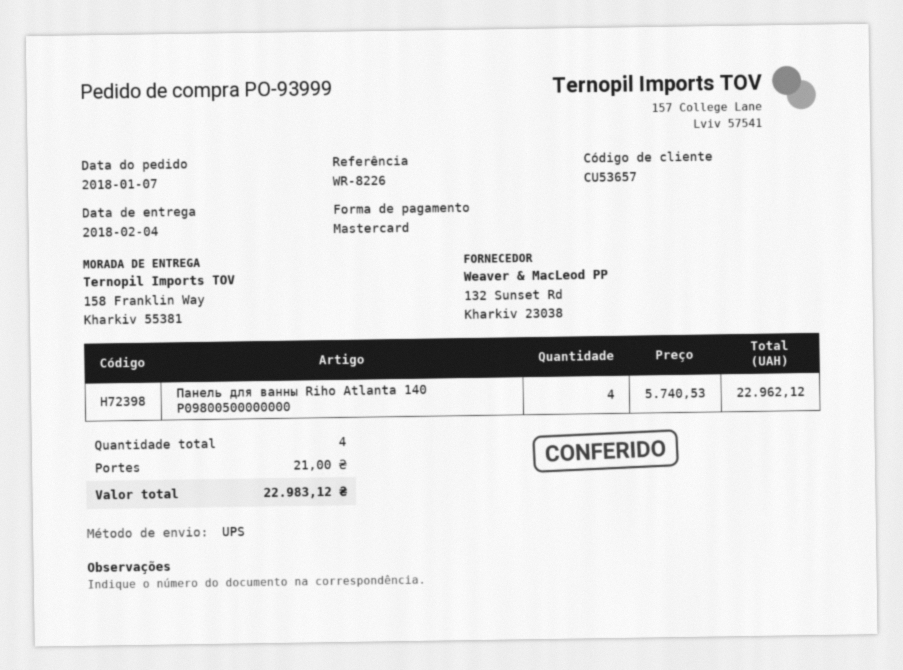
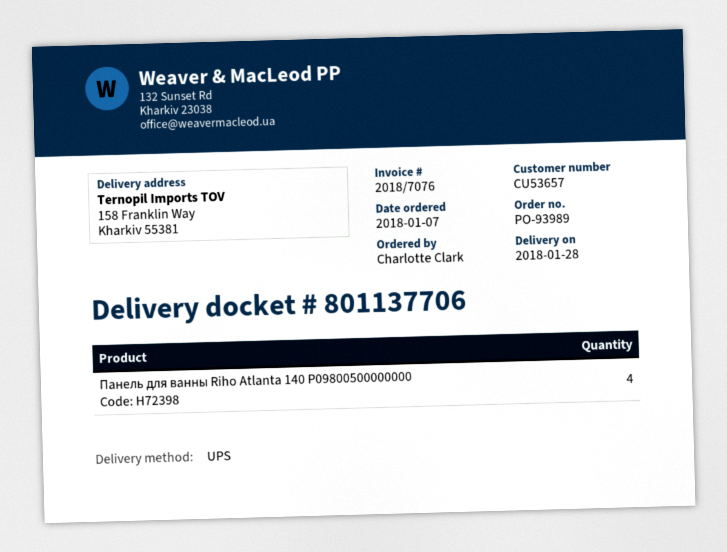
order number: PO-93999 -> PO-93989
delivery date: 2018-02-04 -> 2018-01-28

